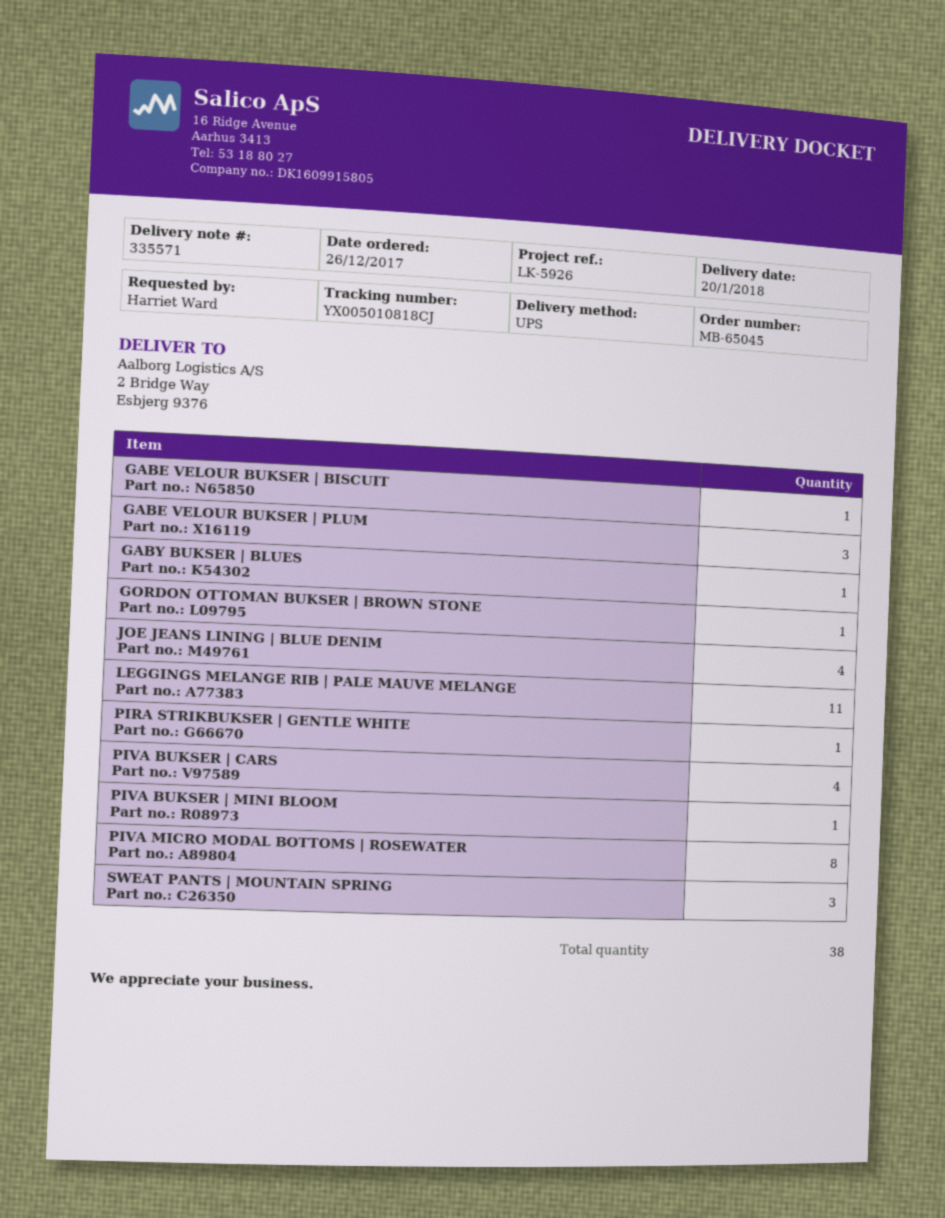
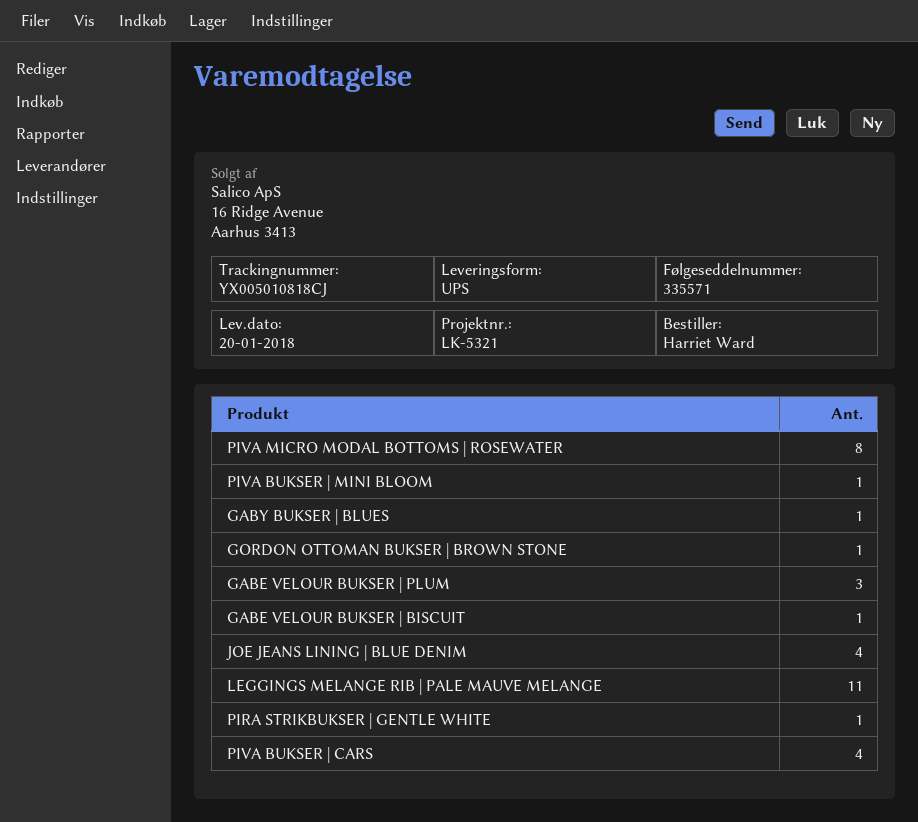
reference: LK-5926 -> LK-5321
SWEAT PANTS | MOUNTAIN SPRING: 3 -> none

